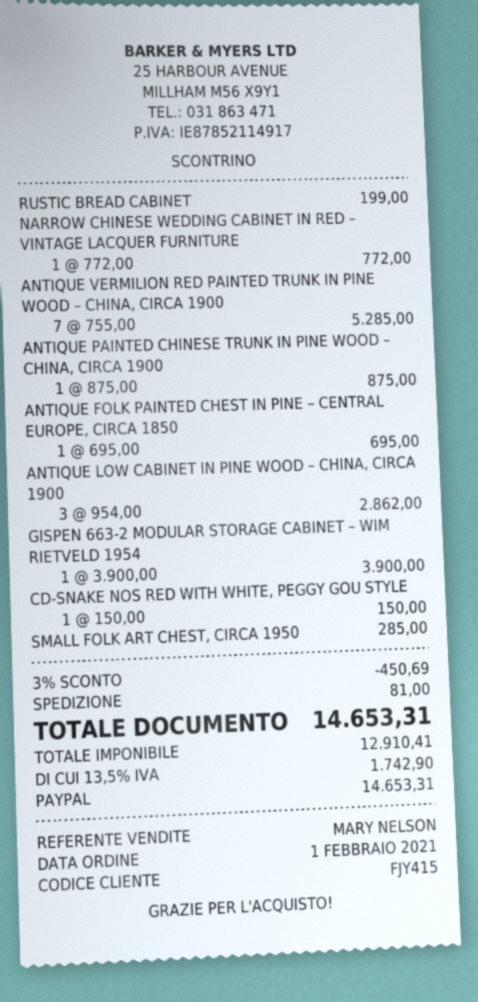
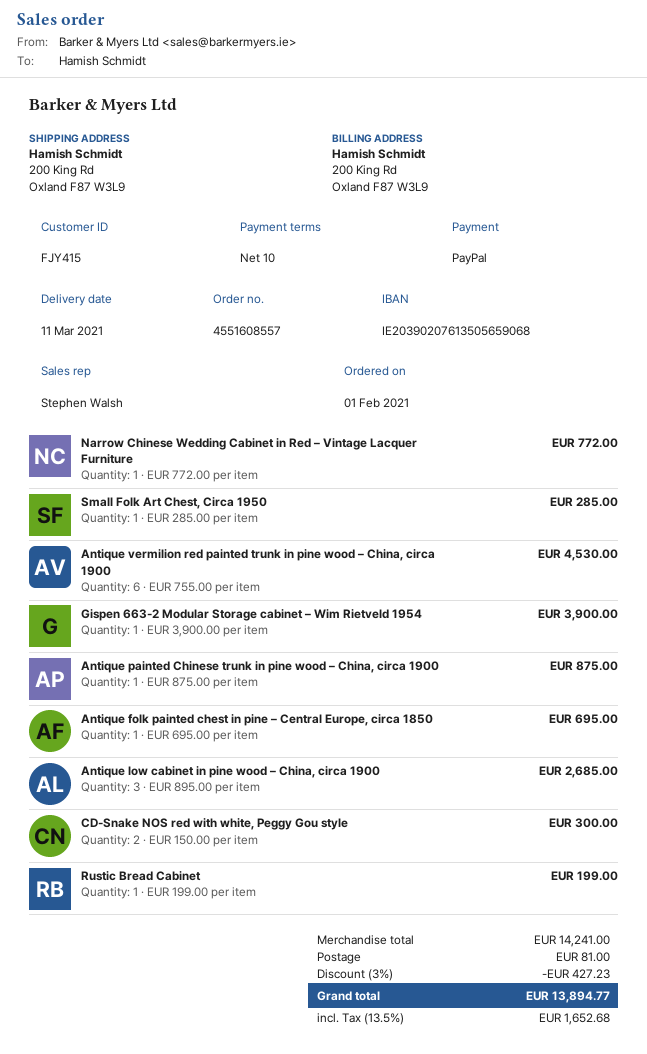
sales rep: MARY NELSON -> Stephen Walsh
ANTIQUE VERMILION RED PAINTED TRUNK IN PINE WOOD – CHINA, CIRCA 1900: 7 x 755.00 = 5285.00 -> 6 x 755.00 = 4530.00
ANTIQUE LOW CABINET IN PINE WOOD – CHINA, CIRCA 1900: 3 x 954.00 = 2862.00 -> 3 x 895.00 = 2685.00
CD-SNAKE NOS RED WITH WHITE, PEGGY GOU STYLE: 1 x 150.00 = 150.00 -> 2 x 150.00 = 300.00
discount: 3% = 450.69 -> 3% = 427.23
tax: 13.5% = 1742.90 -> 13.5% = 1652.68
total: 14653.31 -> 13894.77

